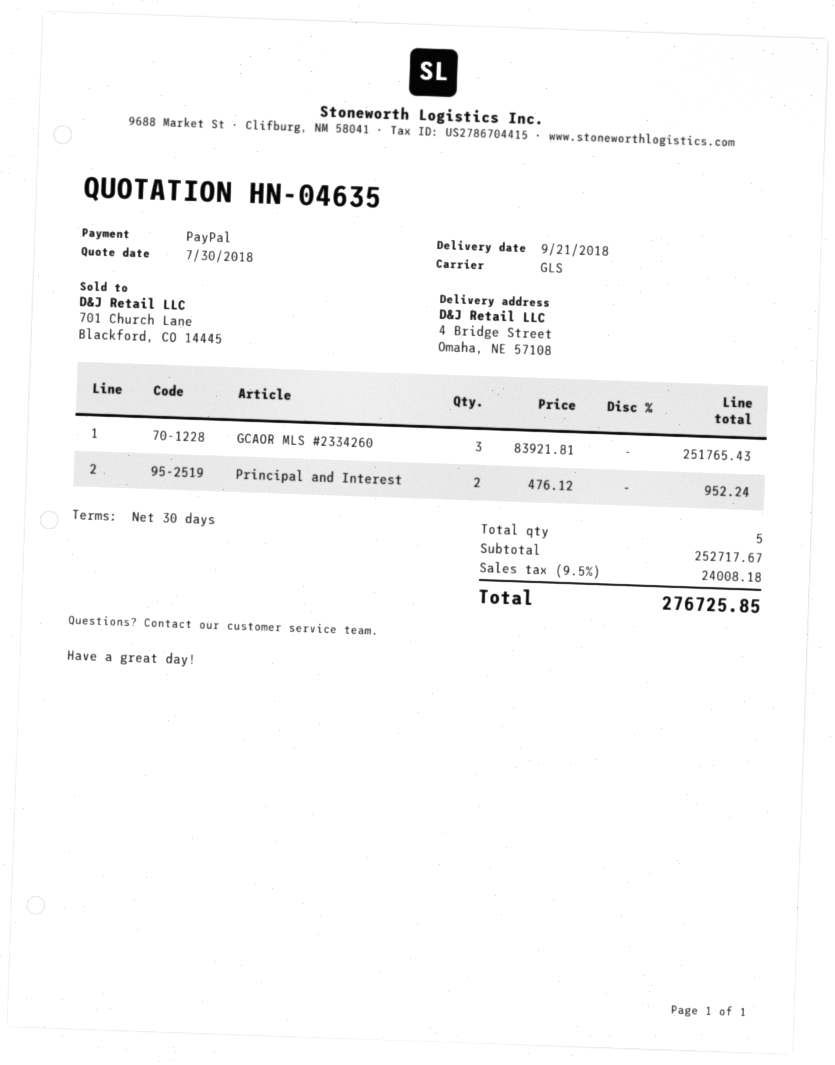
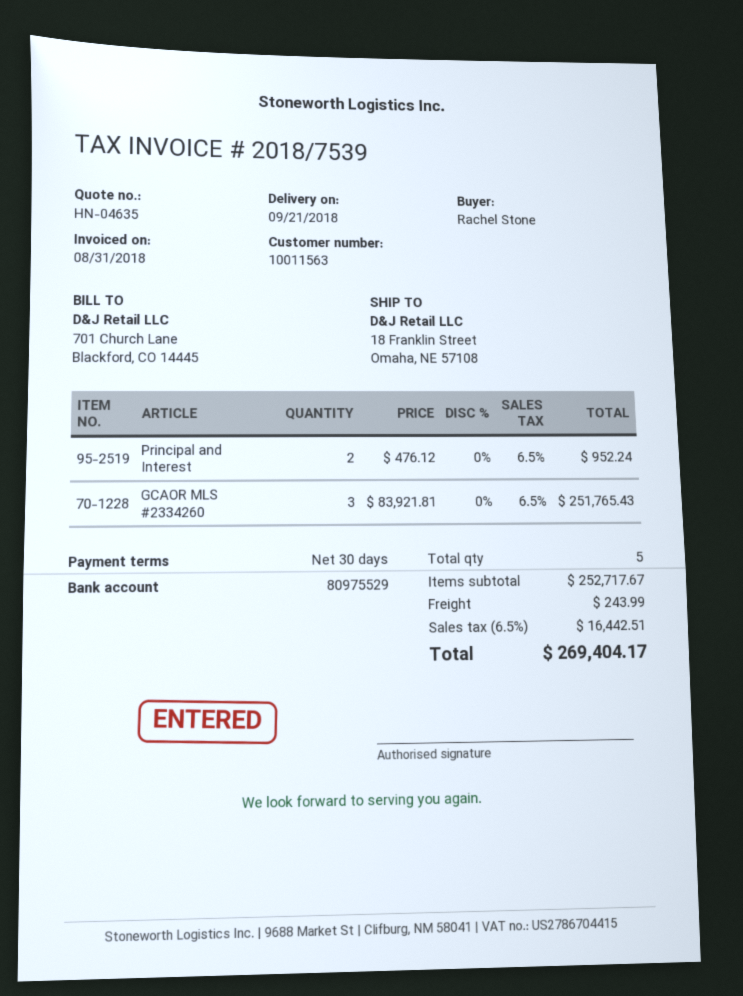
ship to: 4 Bridge Street, Omaha, NE 57108 -> 18 Franklin Street, Omaha, NE 57108
shipping: none -> 243.99
tax: 9.5% = 24008.18 -> 6.5% = 16442.51
total: 276725.85 -> 269404.17

